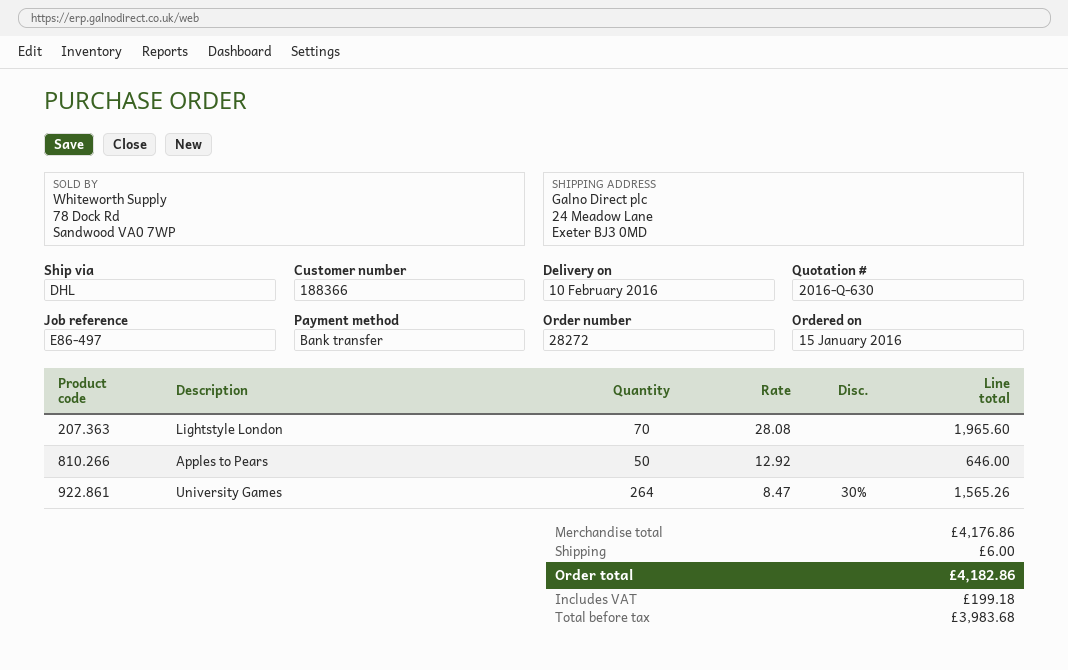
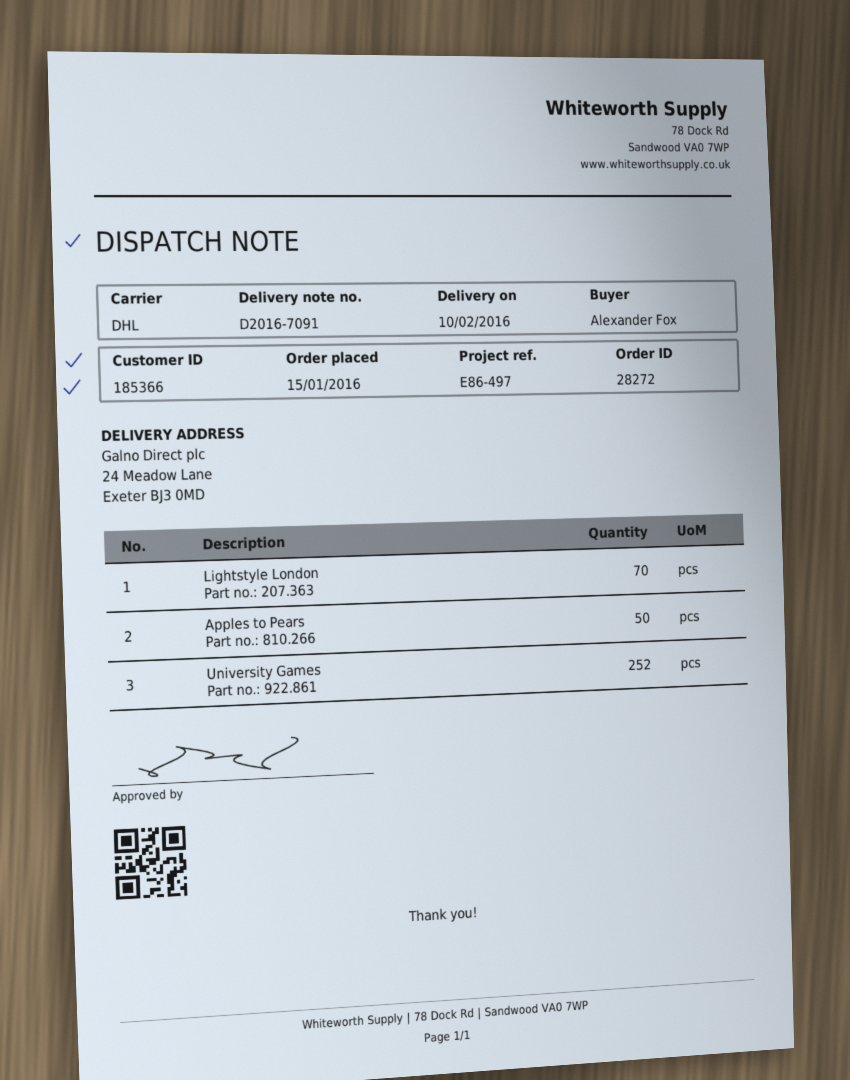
customer number: 188366 -> 185366
University Games: 264 -> 252

